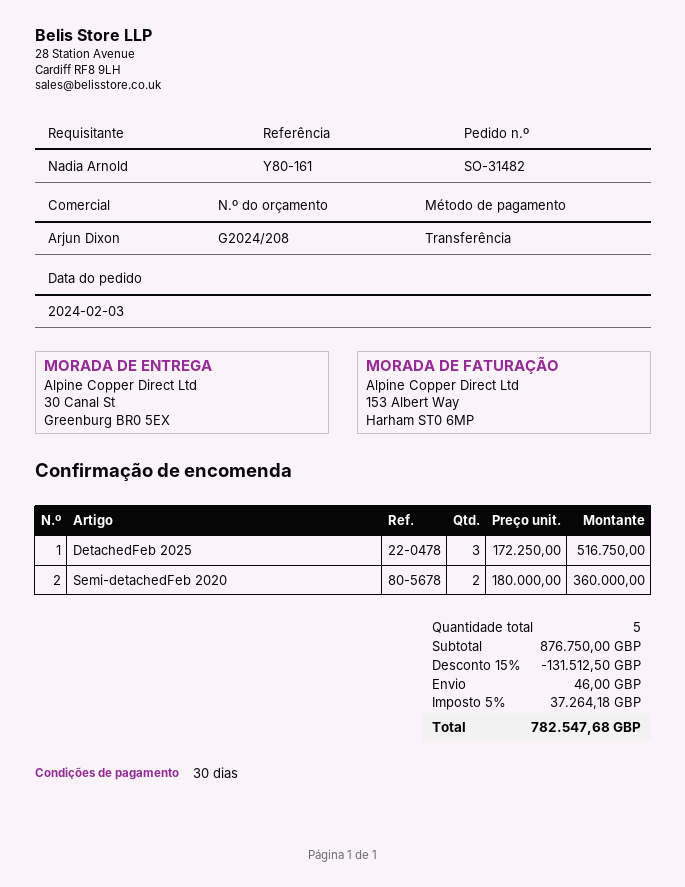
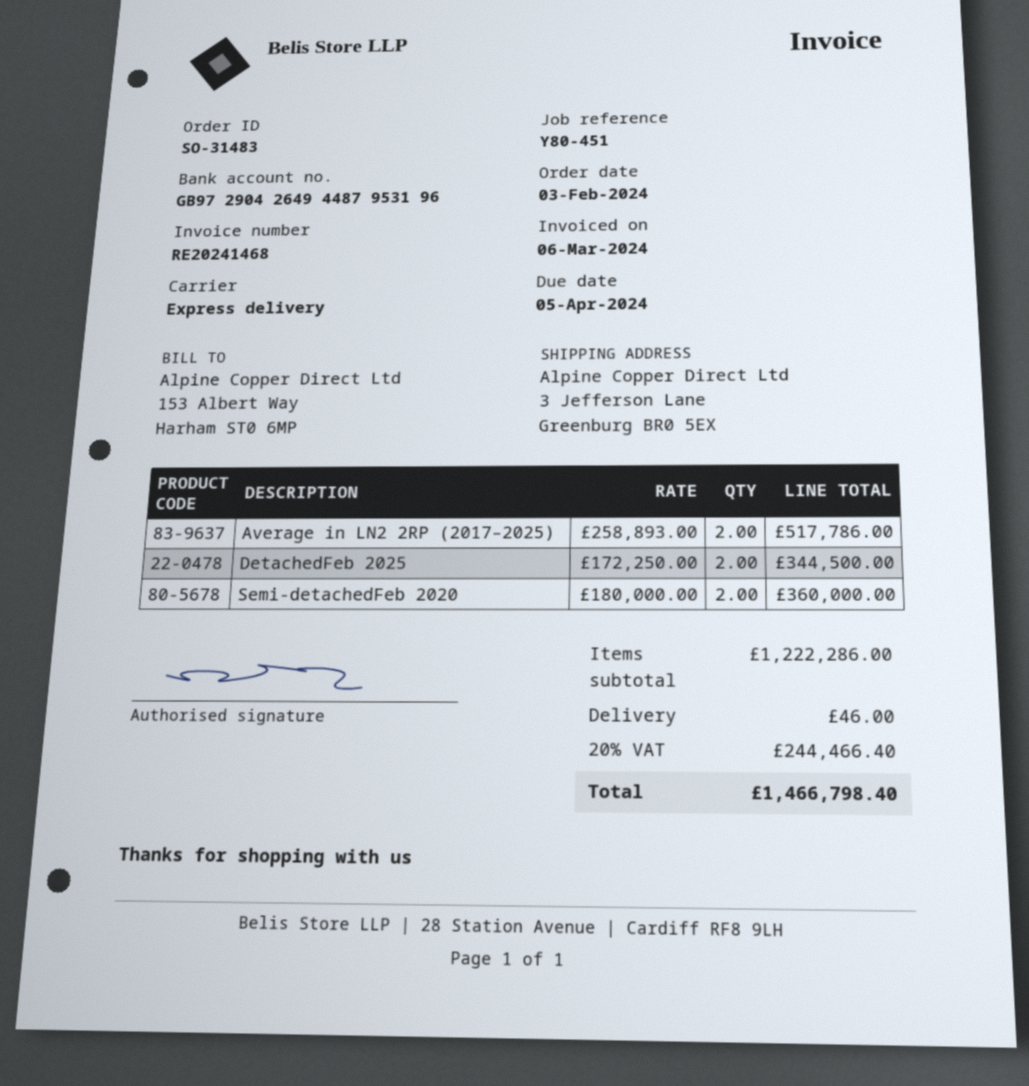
order number: SO-31482 -> SO-31483
reference: Y80-161 -> Y80-451
ship to: 30 Canal St, Greenburg BR0 5EX -> 3 Jefferson Lane, Greenburg BR0 5EX
DetachedFeb 2025: 3 x 172250.00 = 516750.00 -> 2 x 172250.00 = 344500.00
Average in LN2 2RP (2017–2025): none -> 2 x 258893.00 = 517786.00
subtotal: 876750.00 -> 1222286.00
discount: 15% = 131512.50 -> none
tax: 5% = 37264.18 -> 20% = 244466.40
total: 782547.68 -> 1466798.40

